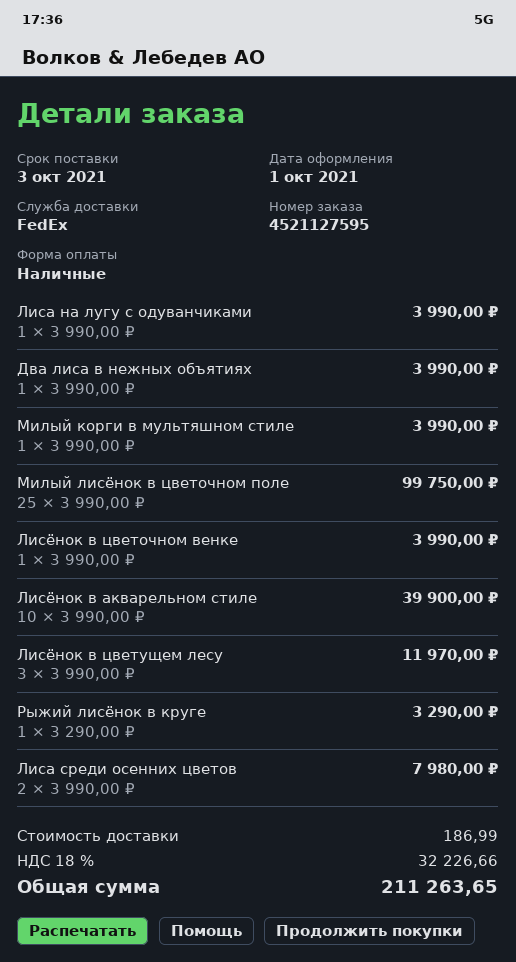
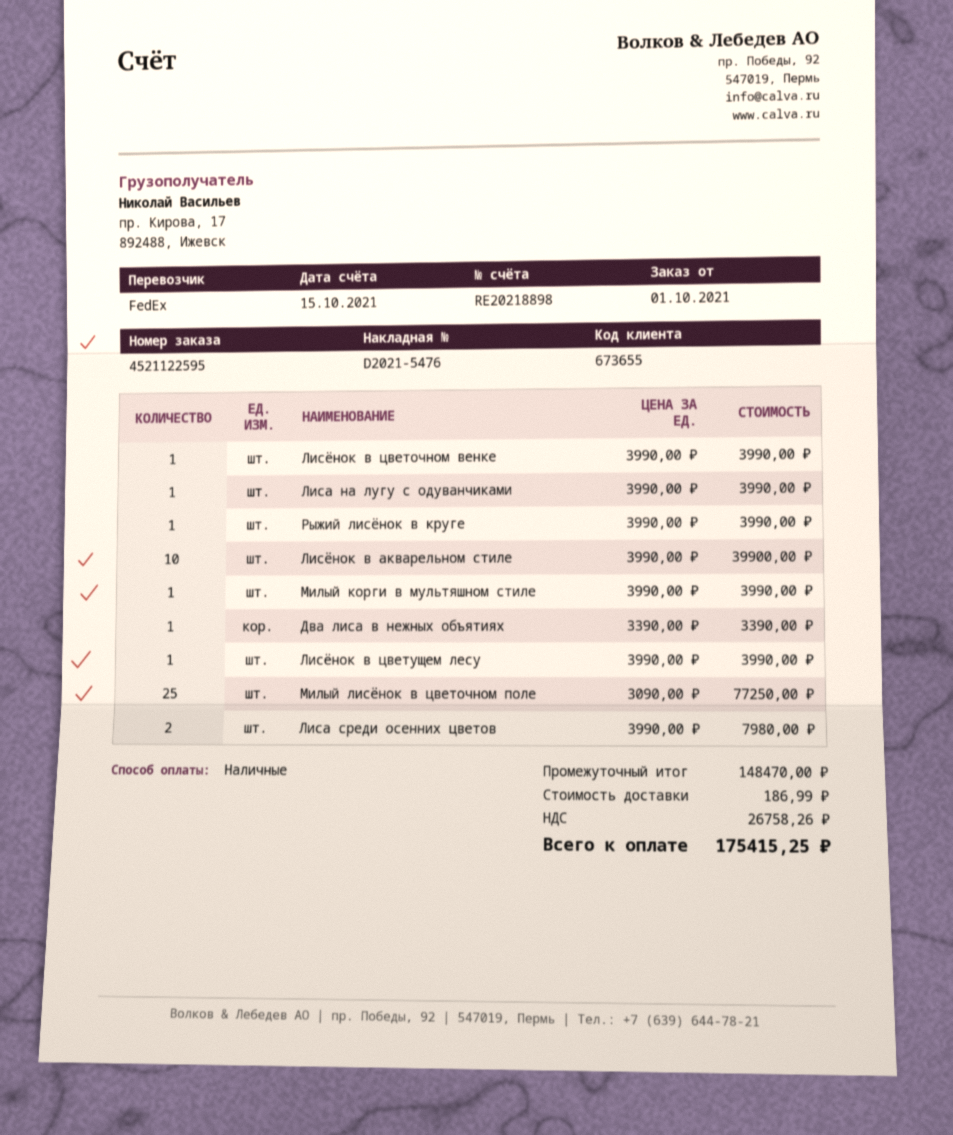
order number: 4521127595 -> 4521122595
Два лиса в нежных объятиях: 1 x 3990.00 = 3990.00 -> 1 x 3390.00 = 3390.00
Милый лисёнок в цветочном поле: 25 x 3990.00 = 99750.00 -> 25 x 3090.00 = 77250.00
Лисёнок в цветущем лесу: 3 x 3990.00 = 11970.00 -> 1 x 3990.00 = 3990.00
Рыжий лисёнок в круге: 1 x 3290.00 = 3290.00 -> 1 x 3990.00 = 3990.00
tax: 32226.66 -> 26758.26
total: 211263.65 -> 175415.25

